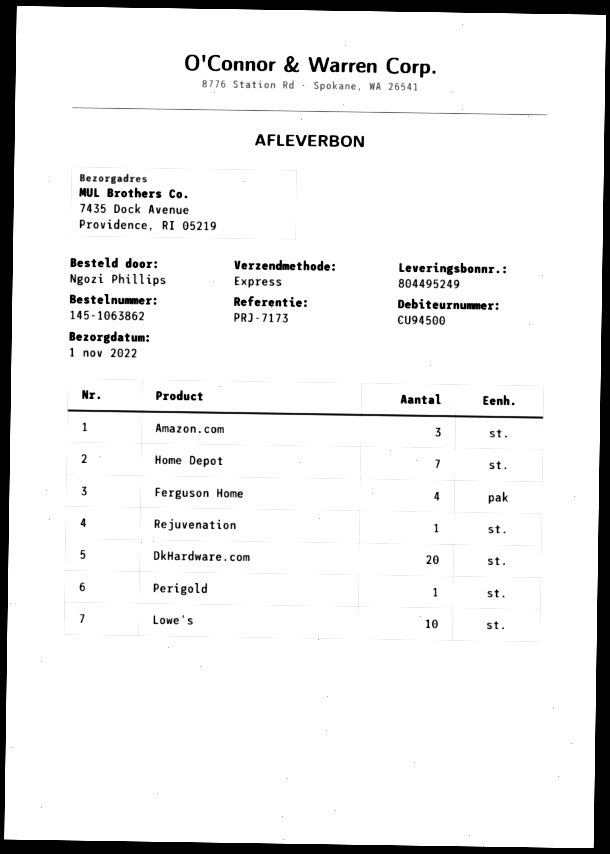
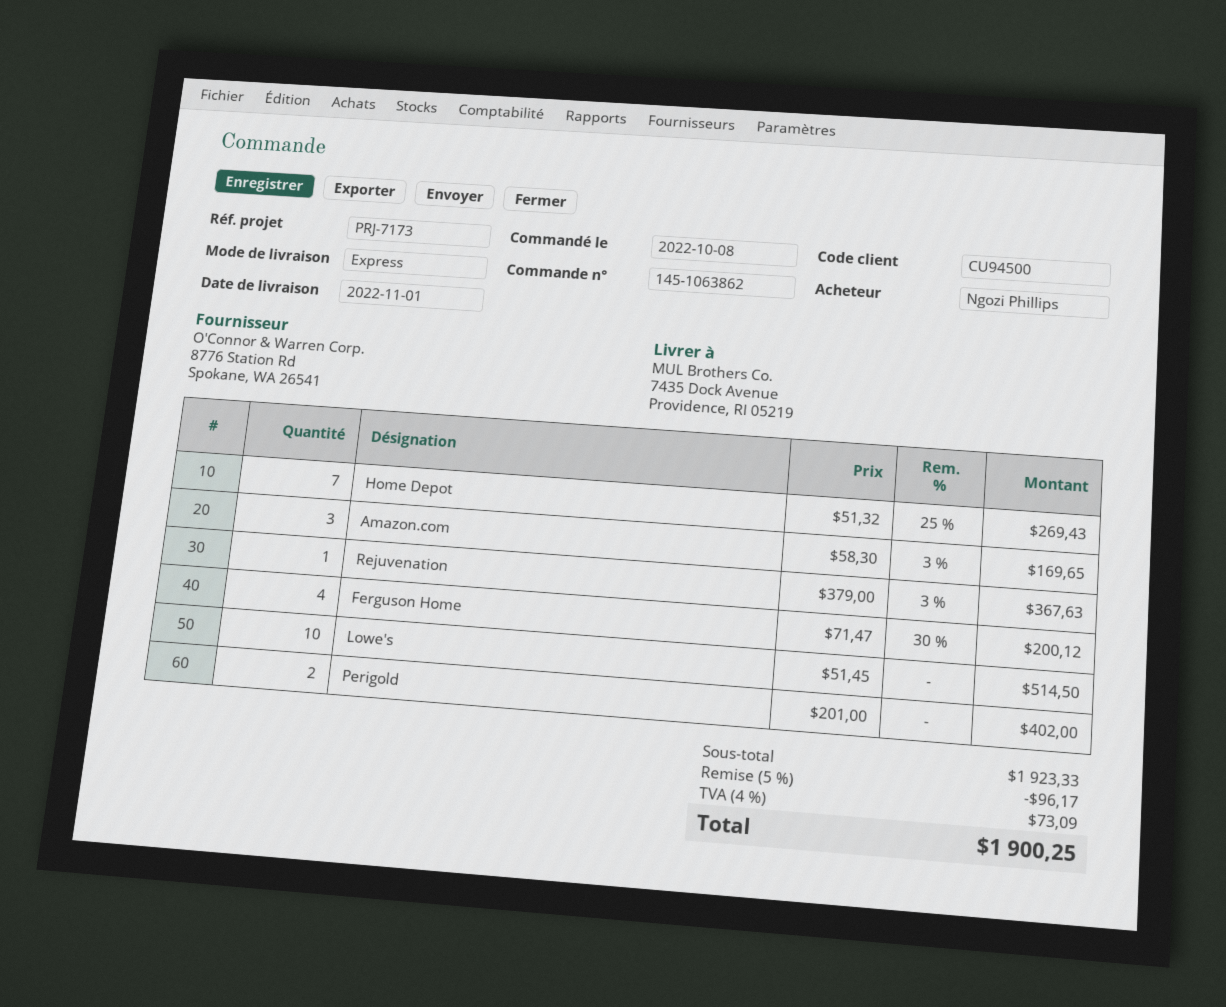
DkHardware.com: 20 -> none
Perigold: 1 -> 2

